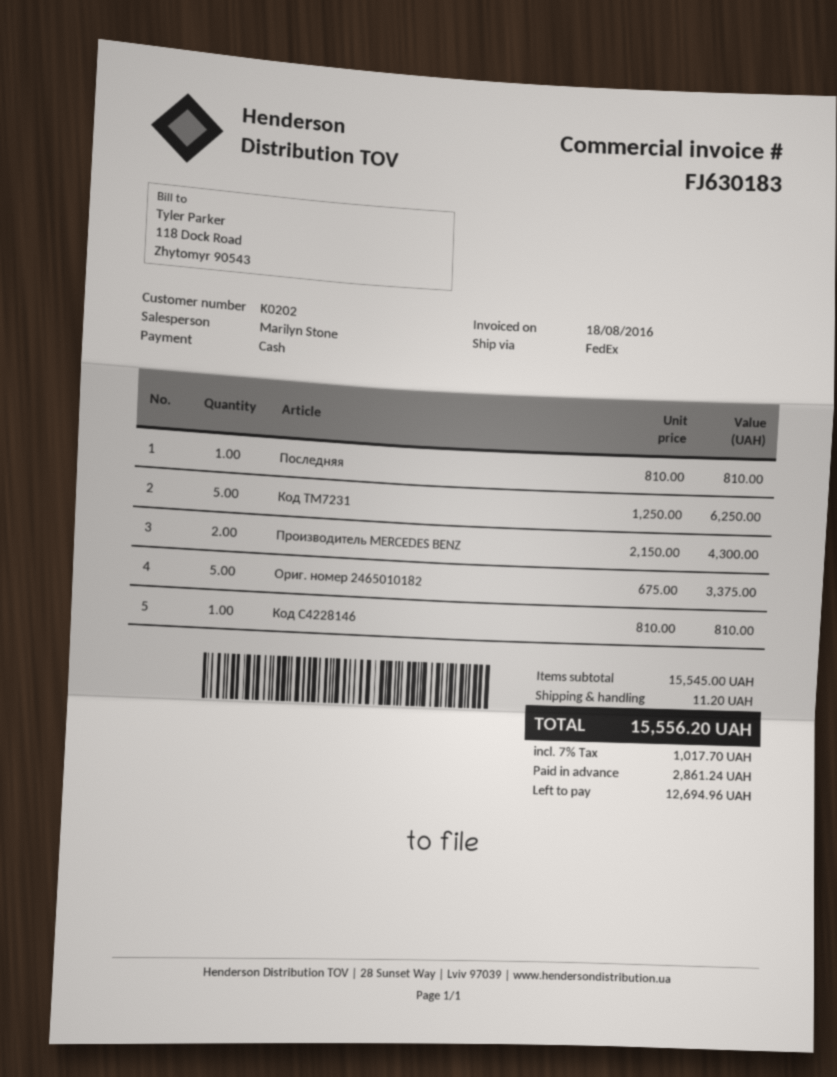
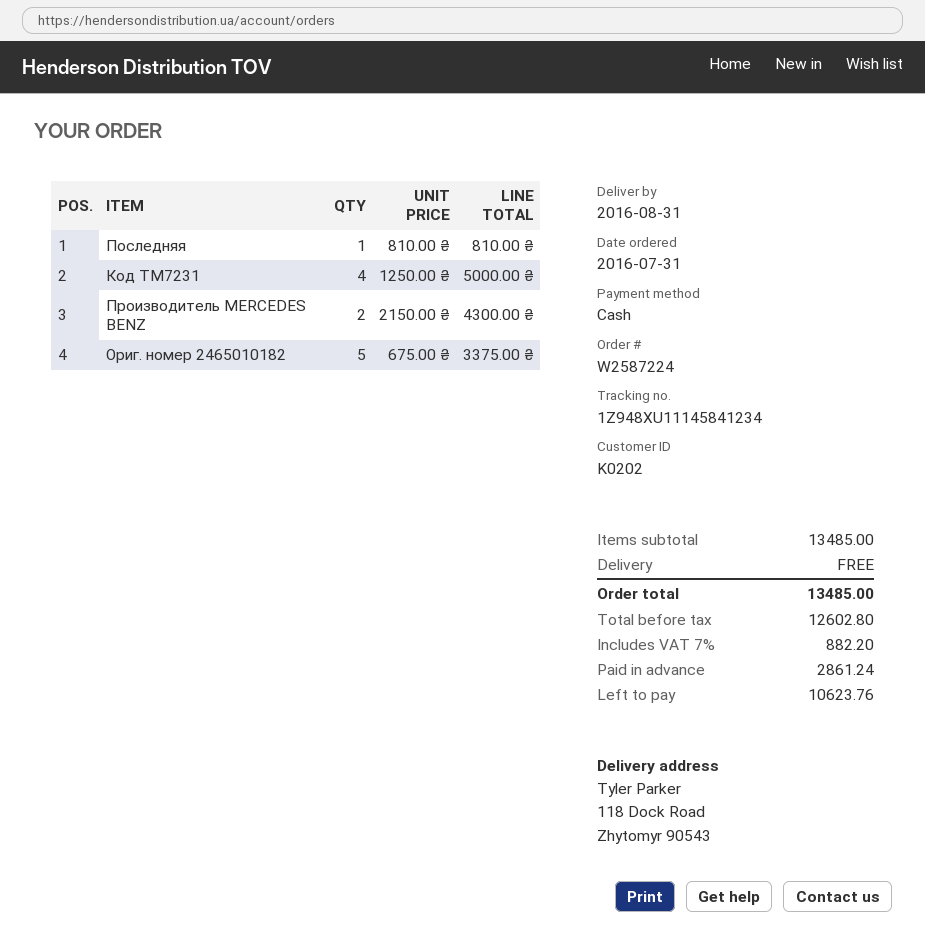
Код TM7231: 5 x 1250.00 = 6250.00 -> 4 x 1250.00 = 5000.00
Код C4228146: 1 x 810.00 = 810.00 -> none
subtotal: 15545.00 -> 13485.00
shipping: 11.20 -> 0.00
tax: 7% = 1017.70 -> 7% = 882.20
total: 15556.20 -> 13485.00
balance: 12694.96 -> 10623.76

